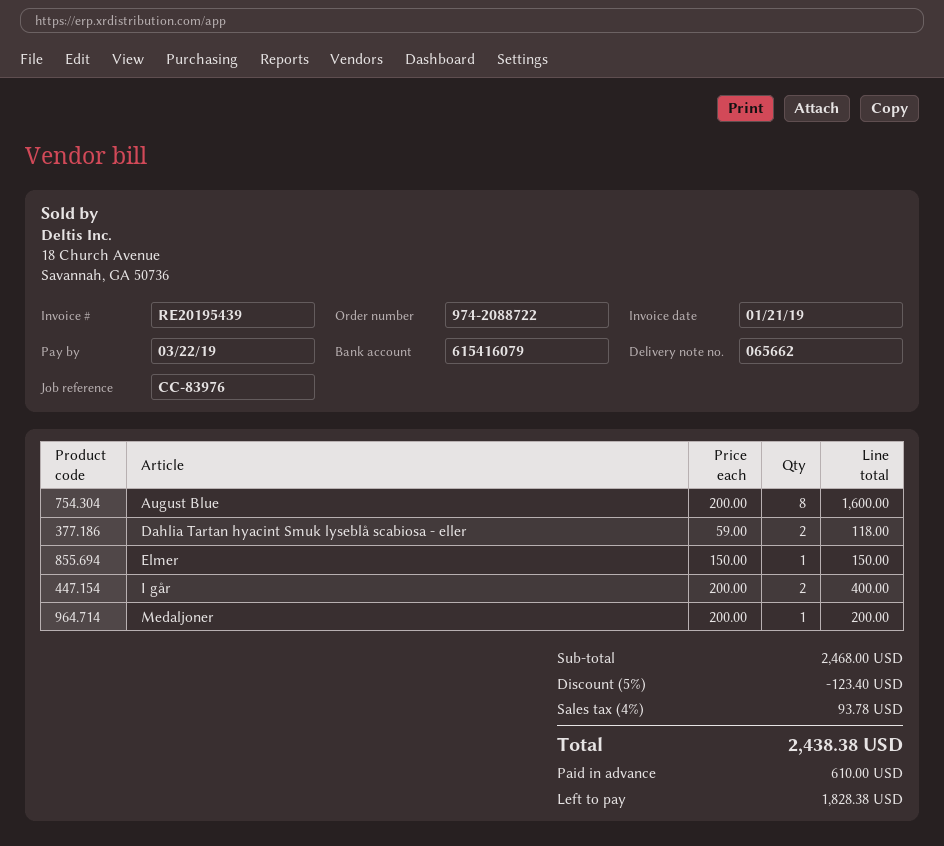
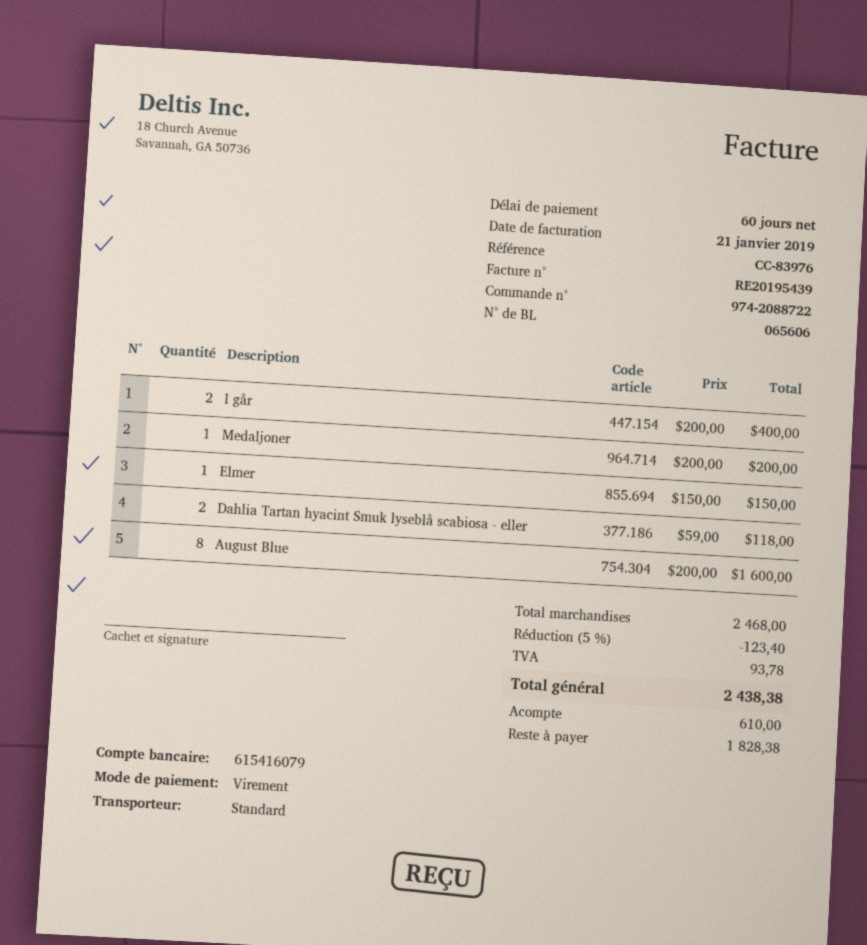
delivery note number: 065662 -> 065606

